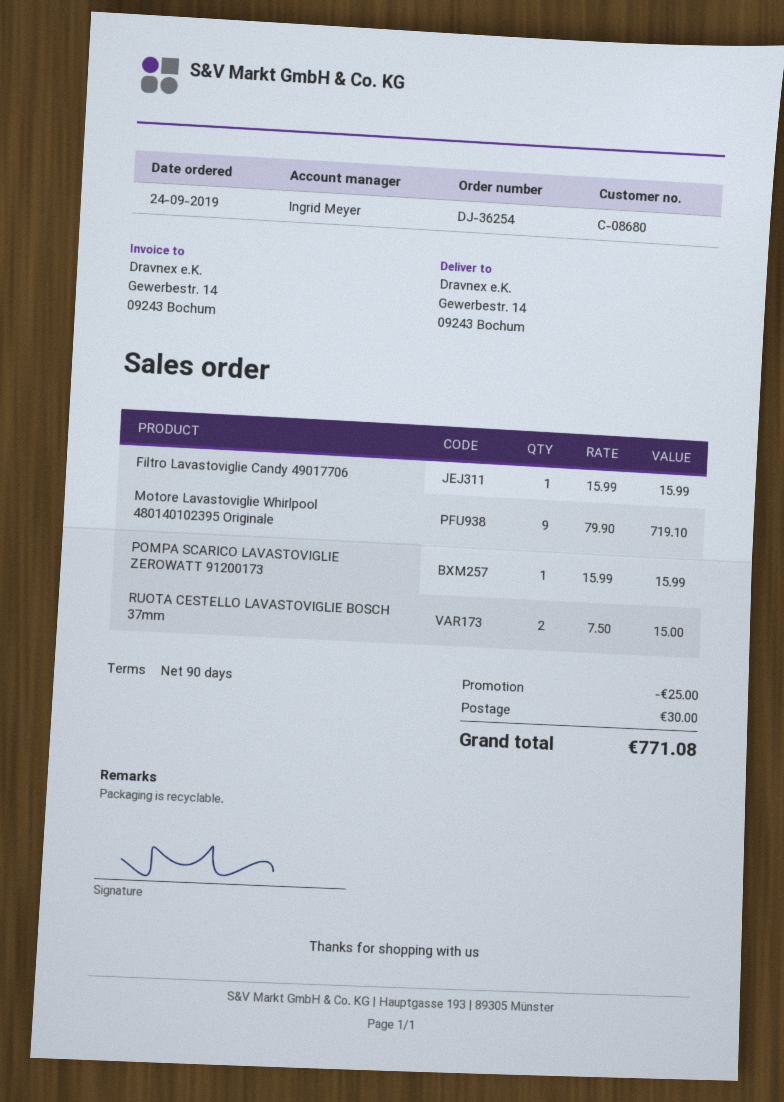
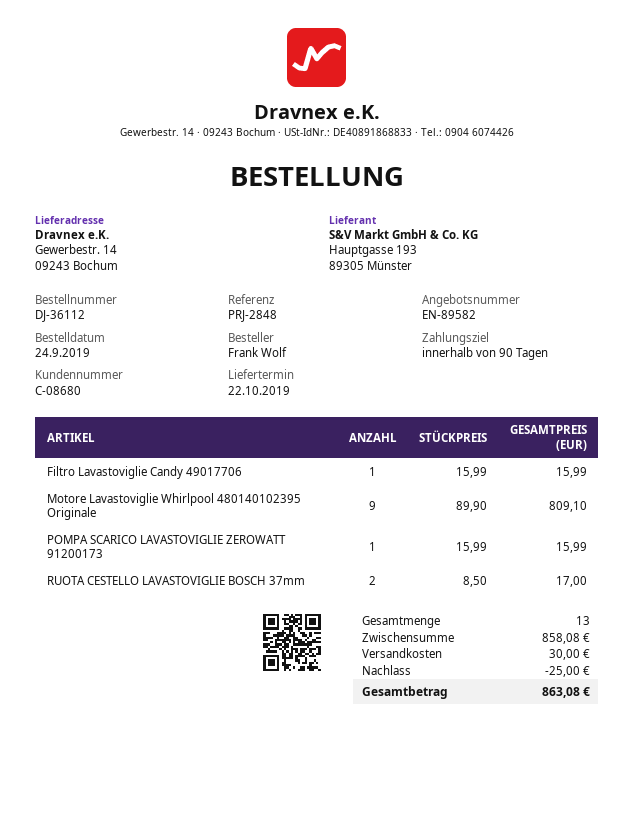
order number: DJ-36254 -> DJ-36112
Motore Lavastoviglie Whirlpool 480140102395 Originale: 9 x 79.90 = 719.10 -> 9 x 89.90 = 809.10
RUOTA CESTELLO LAVASTOVIGLIE BOSCH 37mm: 2 x 7.50 = 15.00 -> 2 x 8.50 = 17.00
total: 771.08 -> 863.08

